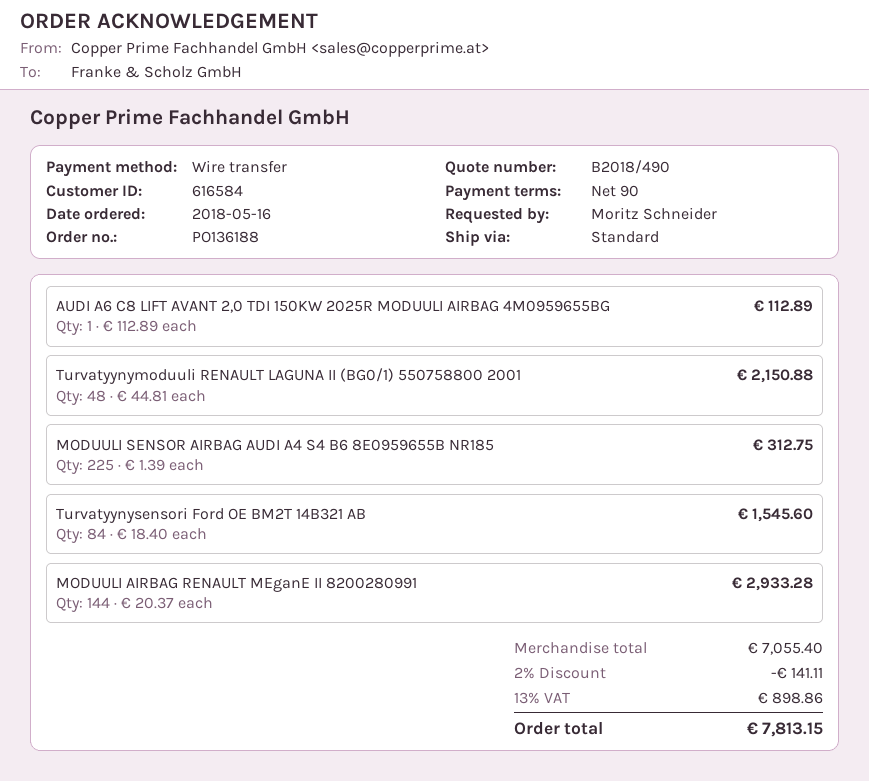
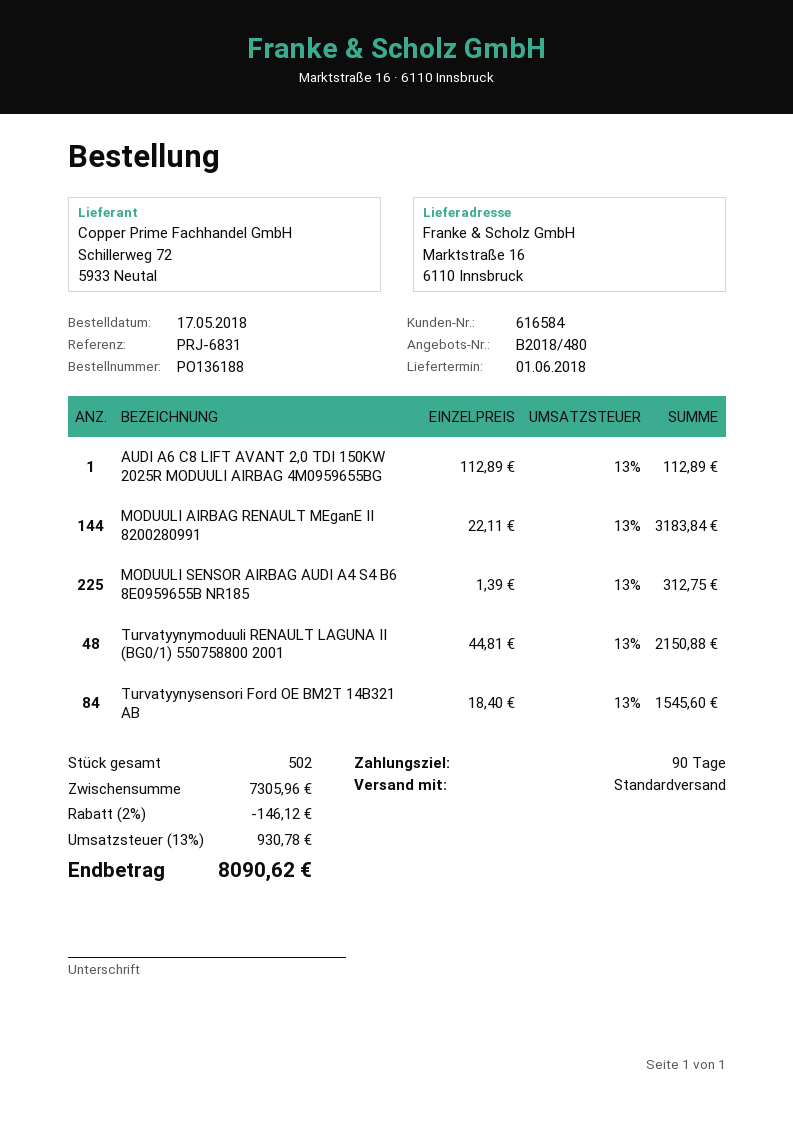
quote number: B2018/490 -> B2018/480
order date: 2018-05-16 -> 2018-05-17
MODUULI AIRBAG RENAULT MEganE II 8200280991: 144 x 20.37 = 2933.28 -> 144 x 22.11 = 3183.84
subtotal: 7055.40 -> 7305.96
discount: 2% = 141.11 -> 2% = 146.12
tax: 13% = 898.86 -> 13% = 930.78
total: 7813.15 -> 8090.62

